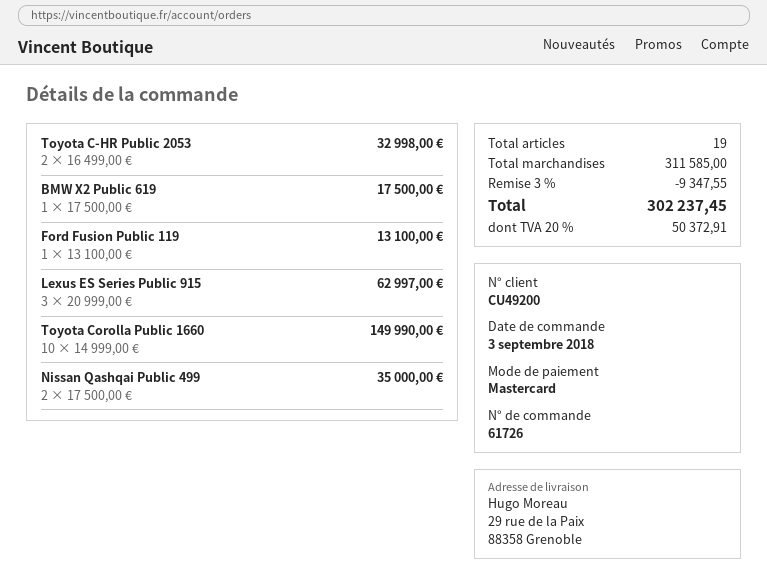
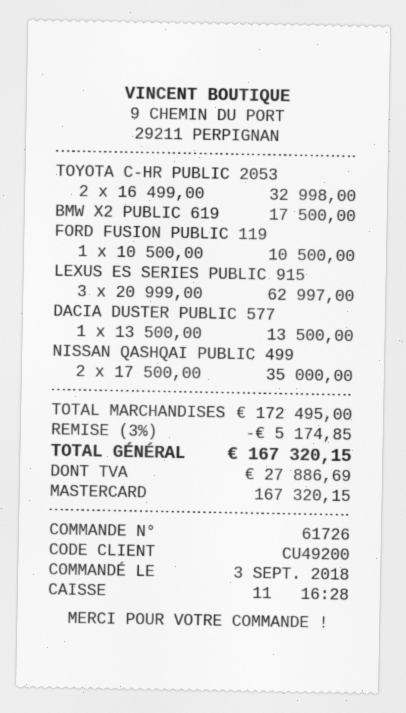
Ford Fusion Public 119: 1 x 13100.00 = 13100.00 -> 1 x 10500.00 = 10500.00
Toyota Corolla Public 1660: 10 x 14999.00 = 149990.00 -> none
DACIA DUSTER PUBLIC 577: none -> 1 x 13500.00 = 13500.00
subtotal: 311585.00 -> 172495.00
discount: 3% = 9347.55 -> 3% = 5174.85
tax: 50372.91 -> 27886.69
total: 302237.45 -> 167320.15

